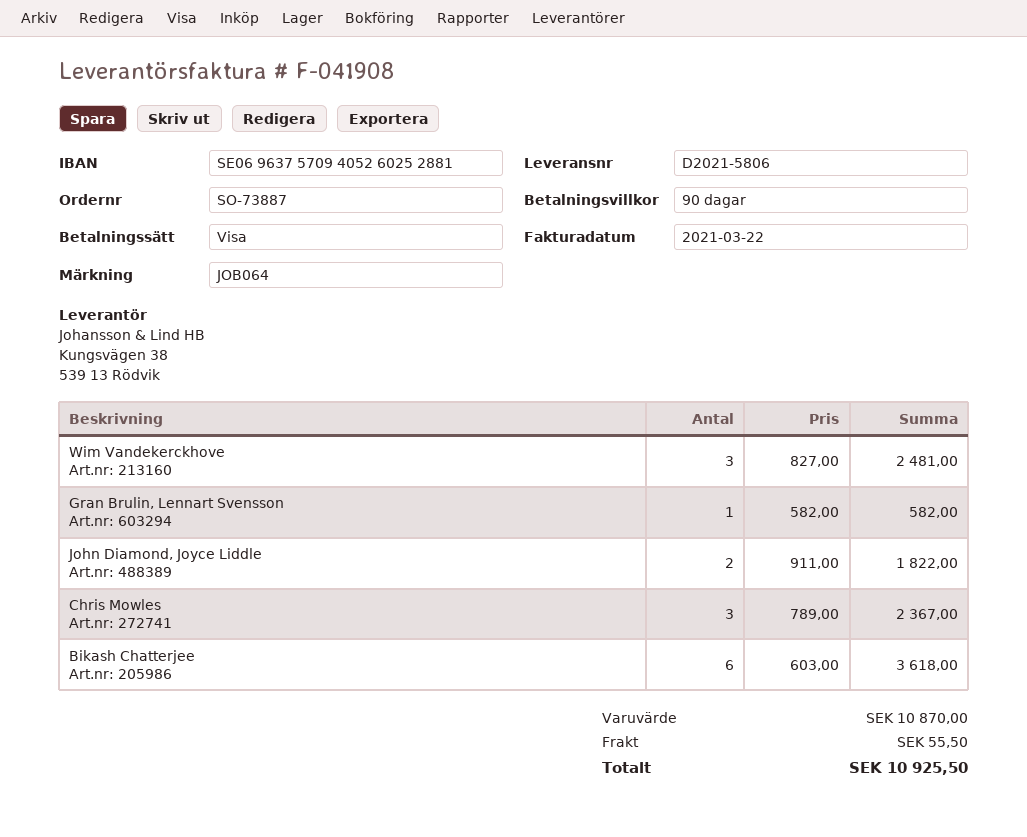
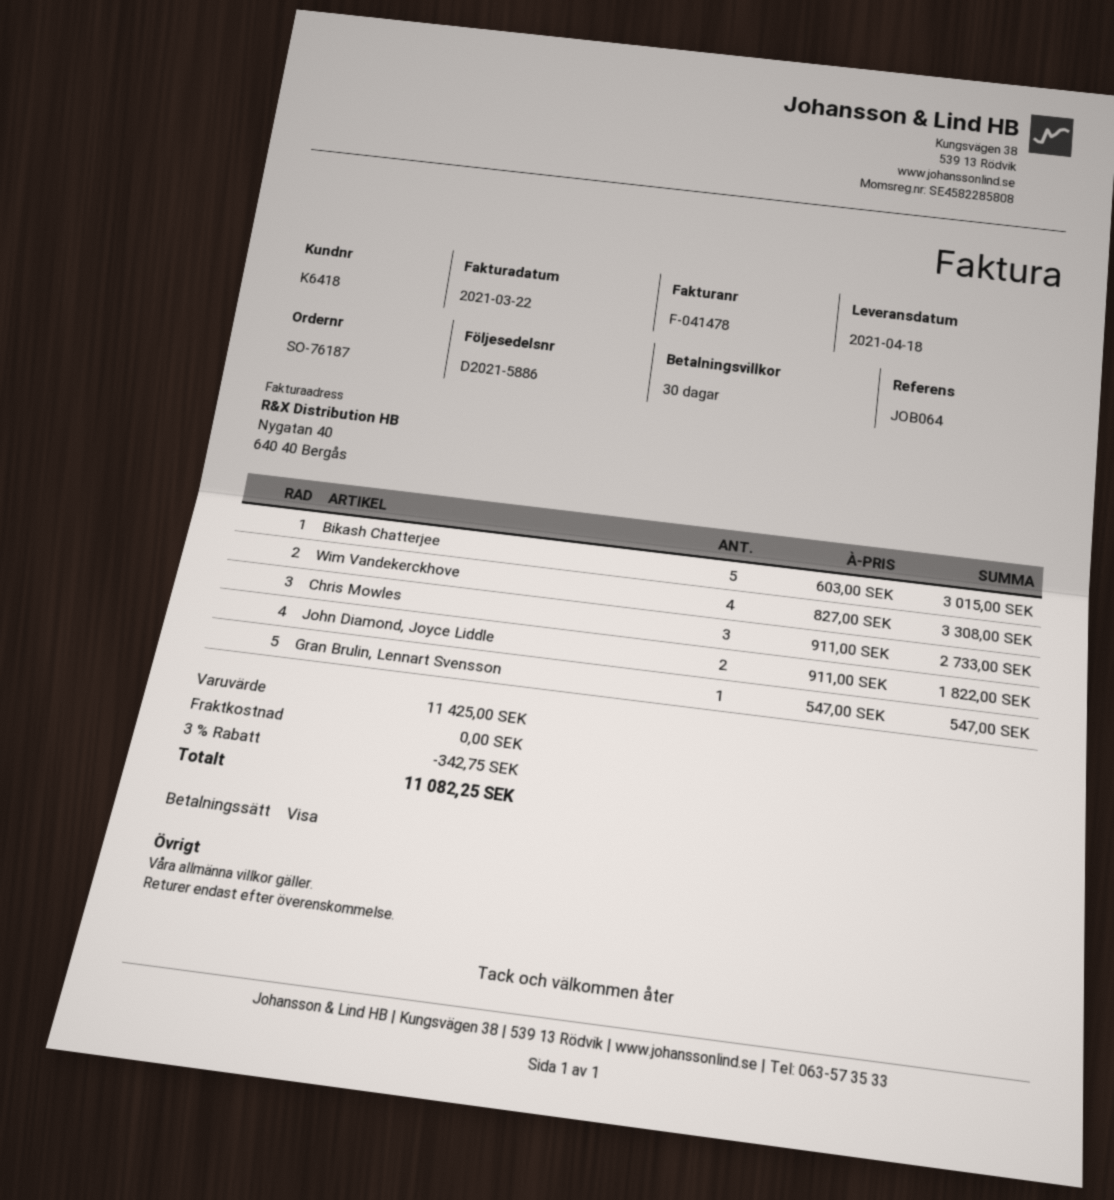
order number: SO-73887 -> SO-76187
delivery note number: D2021-5806 -> D2021-5886
invoice number: F-041908 -> F-041478
payment terms: 90 days -> 30 days
Wim Vandekerckhove: 3 x 827.00 = 2481.00 -> 4 x 827.00 = 3308.00
Gran Brulin, Lennart Svensson: 1 x 582.00 = 582.00 -> 1 x 547.00 = 547.00
Chris Mowles: 3 x 789.00 = 2367.00 -> 3 x 911.00 = 2733.00
Bikash Chatterjee: 6 x 603.00 = 3618.00 -> 5 x 603.00 = 3015.00
subtotal: 10870.00 -> 11425.00
discount: none -> 3% = 342.75
shipping: 55.50 -> 0.00
total: 10925.50 -> 11082.25

